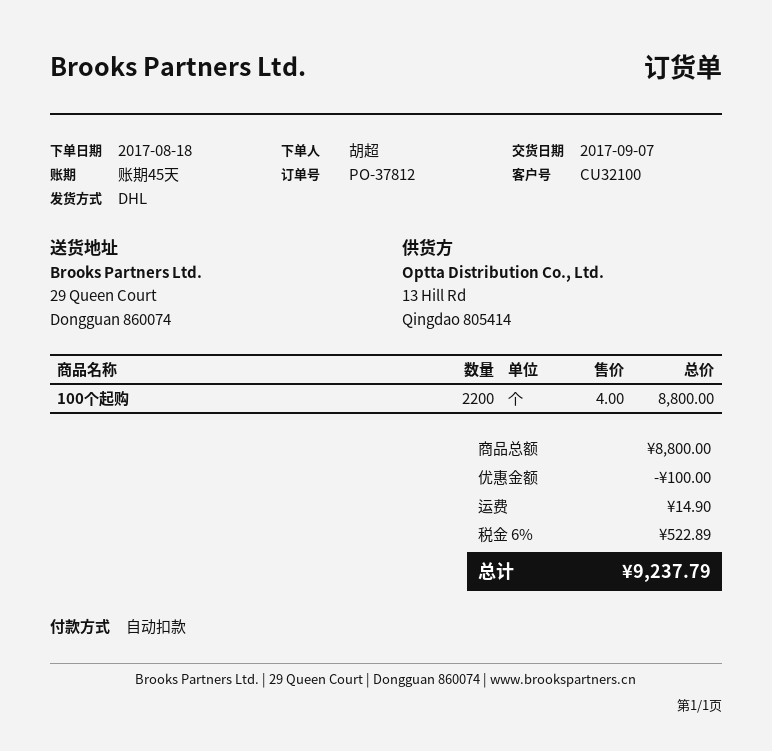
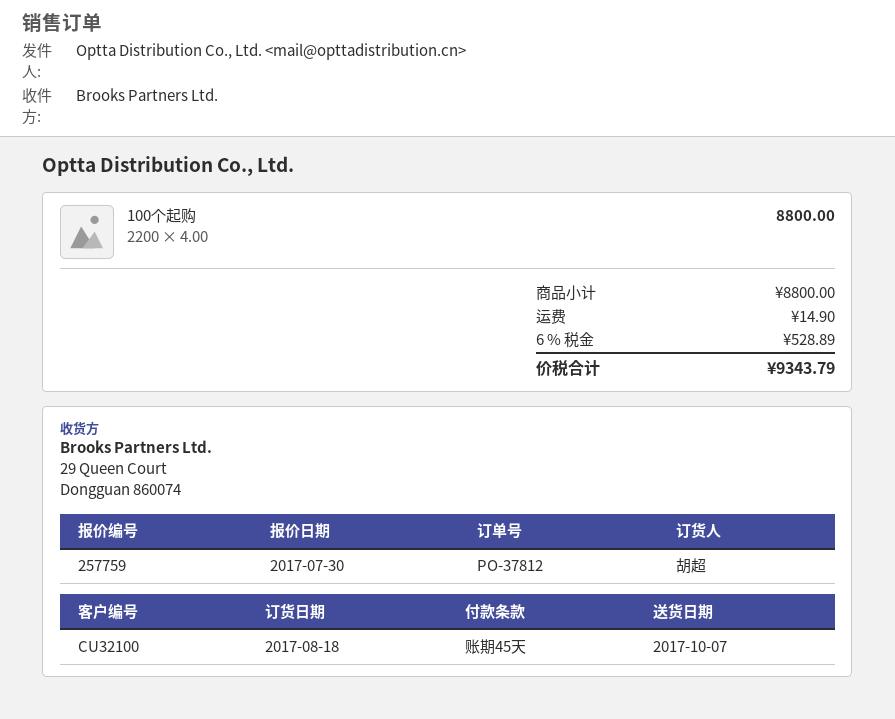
delivery date: 2017-09-07 -> 2017-10-07
discount: 100.00 -> none
tax: 6% = 522.89 -> 6% = 528.89
total: 9237.79 -> 9343.79

